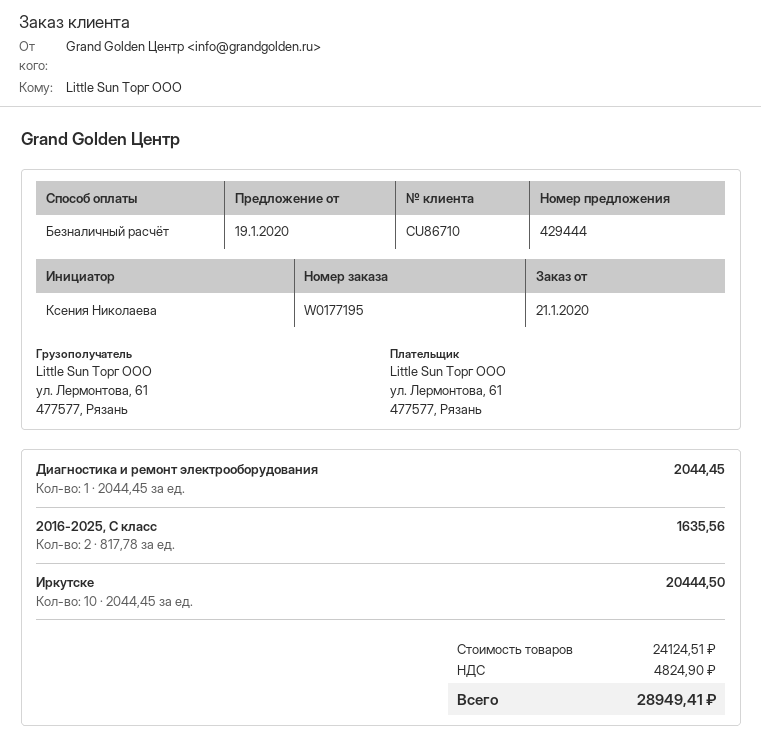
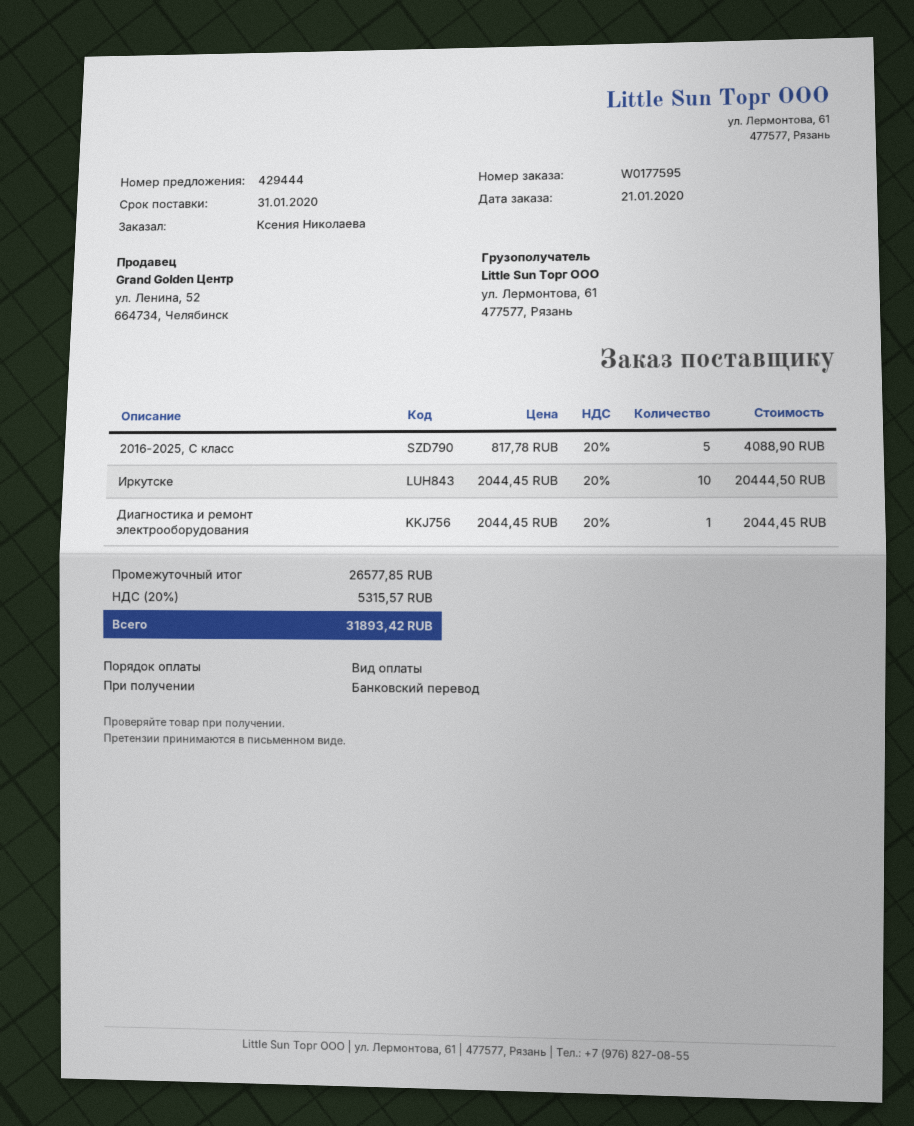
order number: W0177195 -> W0177595
2016-2025, C класс: 2 x 817.78 = 1635.56 -> 5 x 817.78 = 4088.90
subtotal: 24124.51 -> 26577.85
tax: 4824.90 -> 5315.57
total: 28949.41 -> 31893.42

